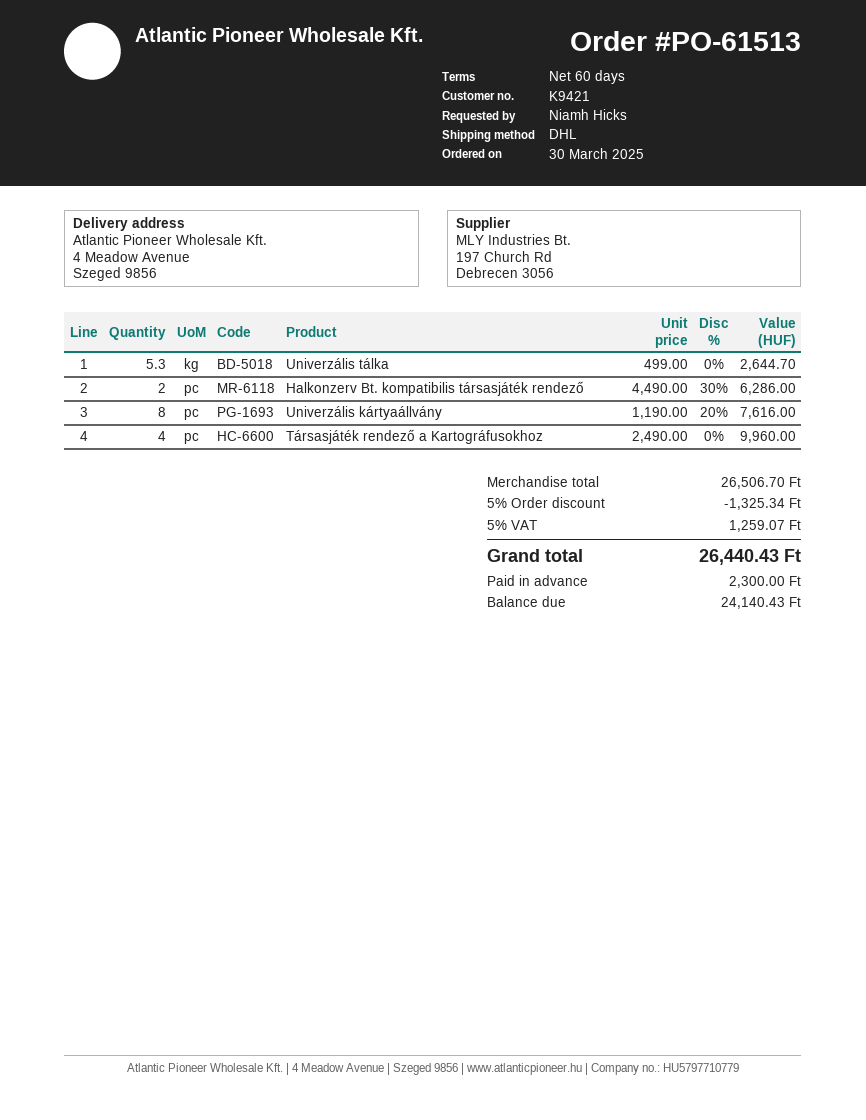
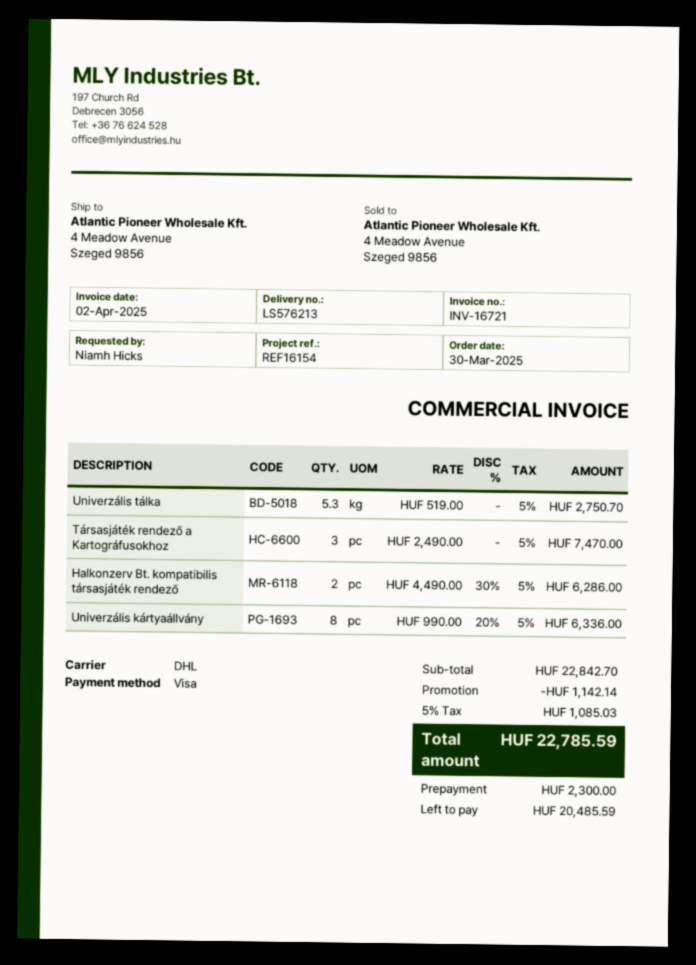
Univerzális tálka: 5.3 x 499.00 = 2644.70 -> 5.3 x 519.00 = 2750.70
Univerzális kártyaállvány: 8 x 1190.00 - 20% = 7616.00 -> 8 x 990.00 - 20% = 6336.00
Társasjáték rendező a Kartográfusokhoz: 4 x 2490.00 = 9960.00 -> 3 x 2490.00 = 7470.00
subtotal: 26506.70 -> 22842.70
discount: 1325.34 -> 1142.14
tax: 5% = 1259.07 -> 5% = 1085.03
total: 26440.43 -> 22785.59
balance: 24140.43 -> 20485.59

